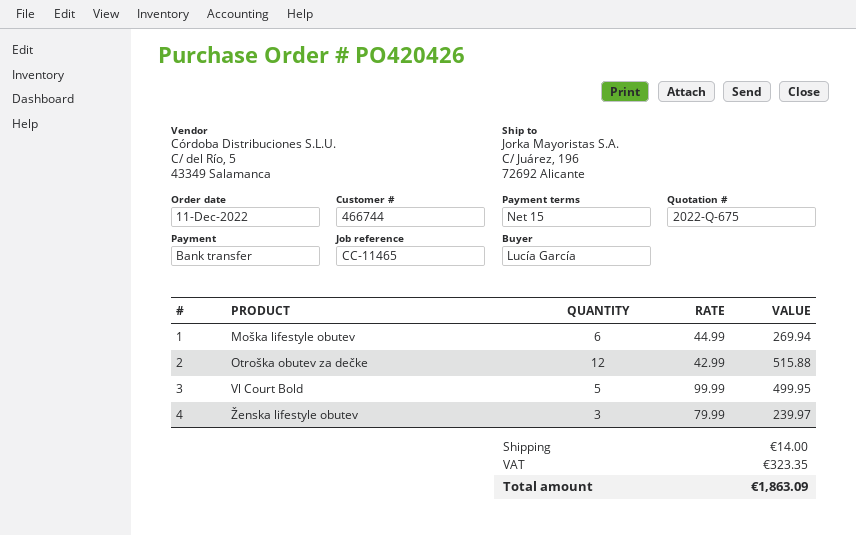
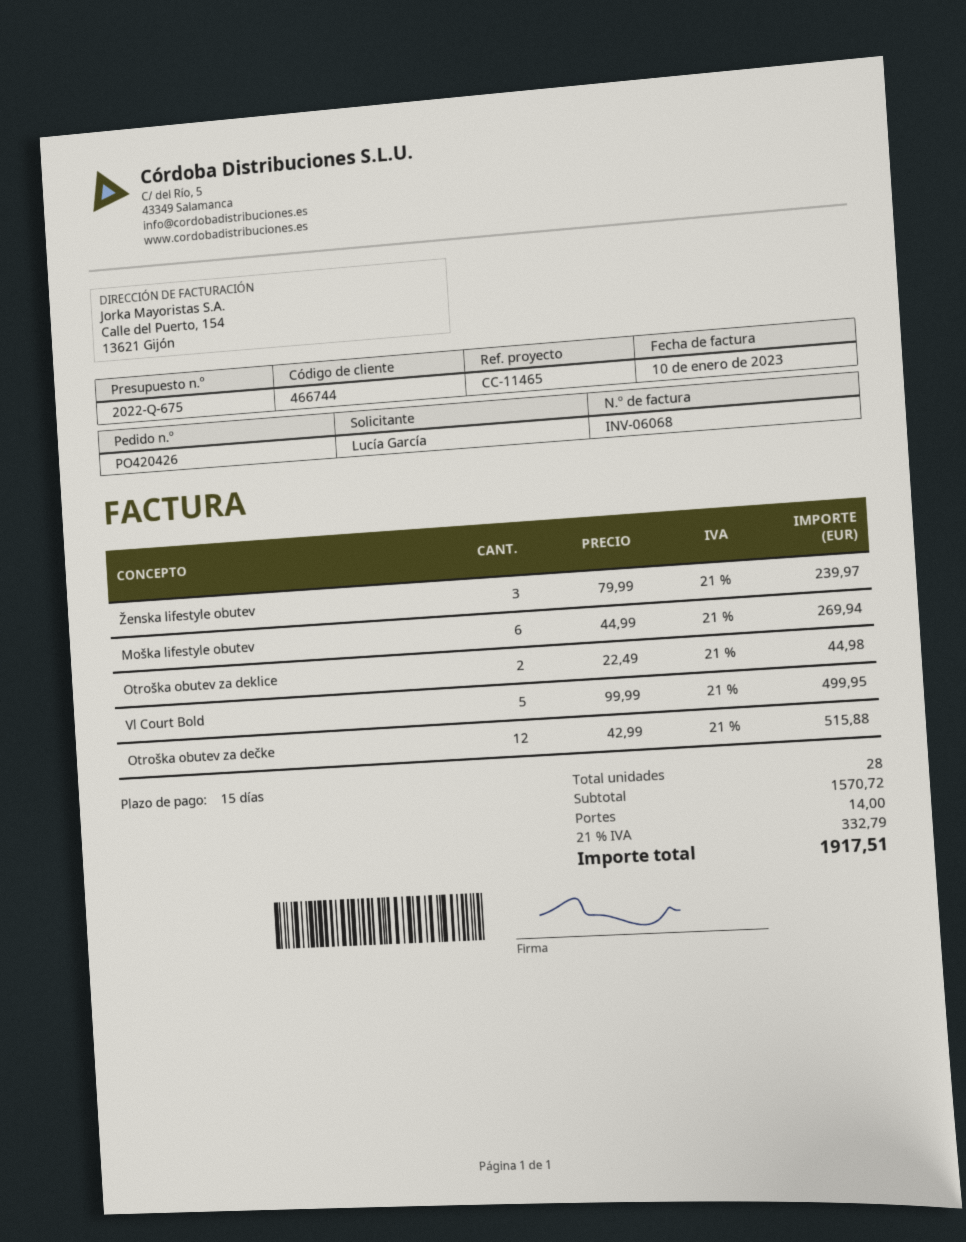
Otroška obutev za deklice: none -> 2 x 22.49 = 44.98
tax: 323.35 -> 332.79
total: 1863.09 -> 1917.51

